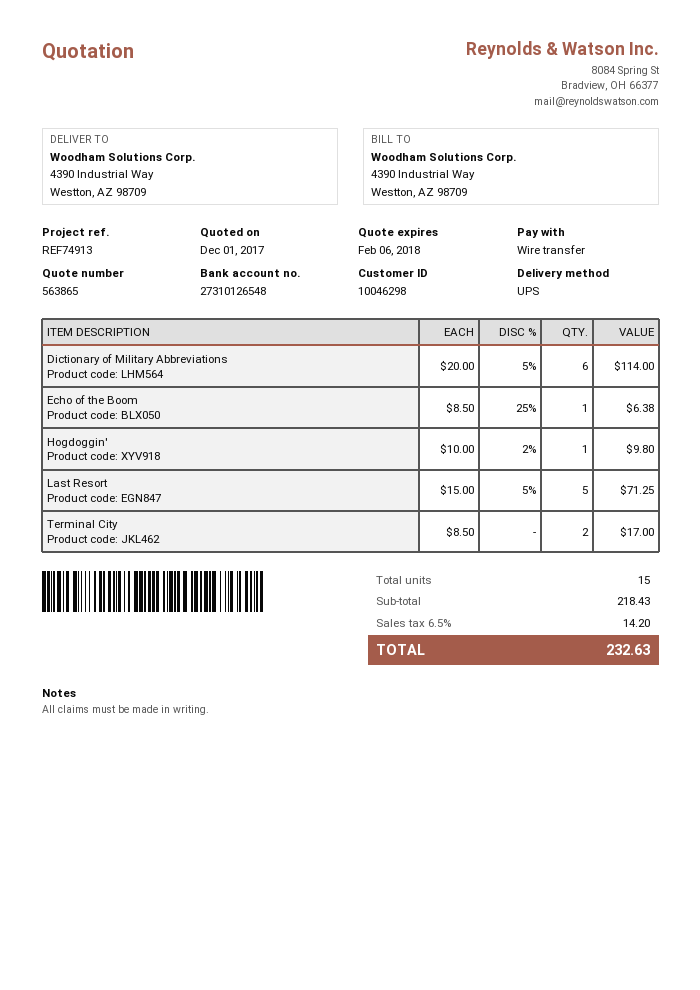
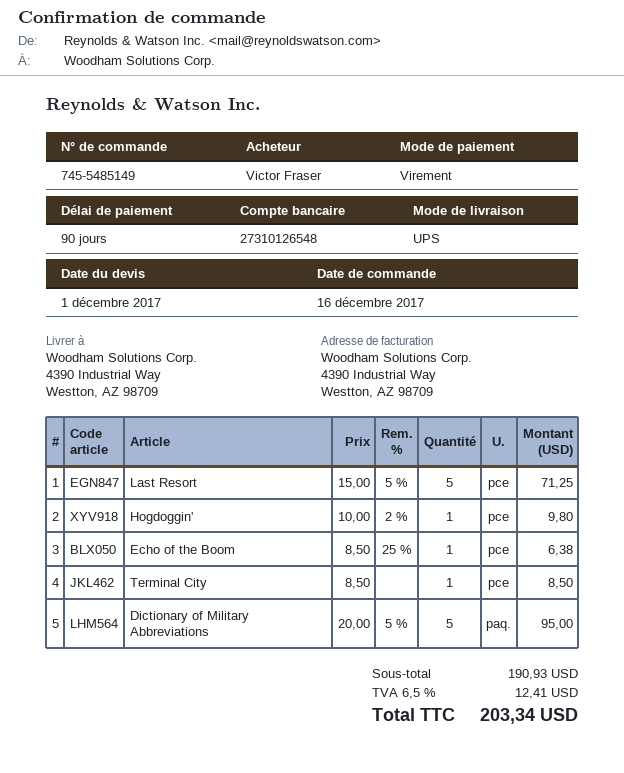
Dictionary of Military Abbreviations: 6 x 20.00 - 5% = 114.00 -> 5 x 20.00 - 5% = 95.00
Terminal City: 2 x 8.50 = 17.00 -> 1 x 8.50 = 8.50
subtotal: 218.43 -> 190.93
tax: 6.5% = 14.20 -> 6.5% = 12.41
total: 232.63 -> 203.34

